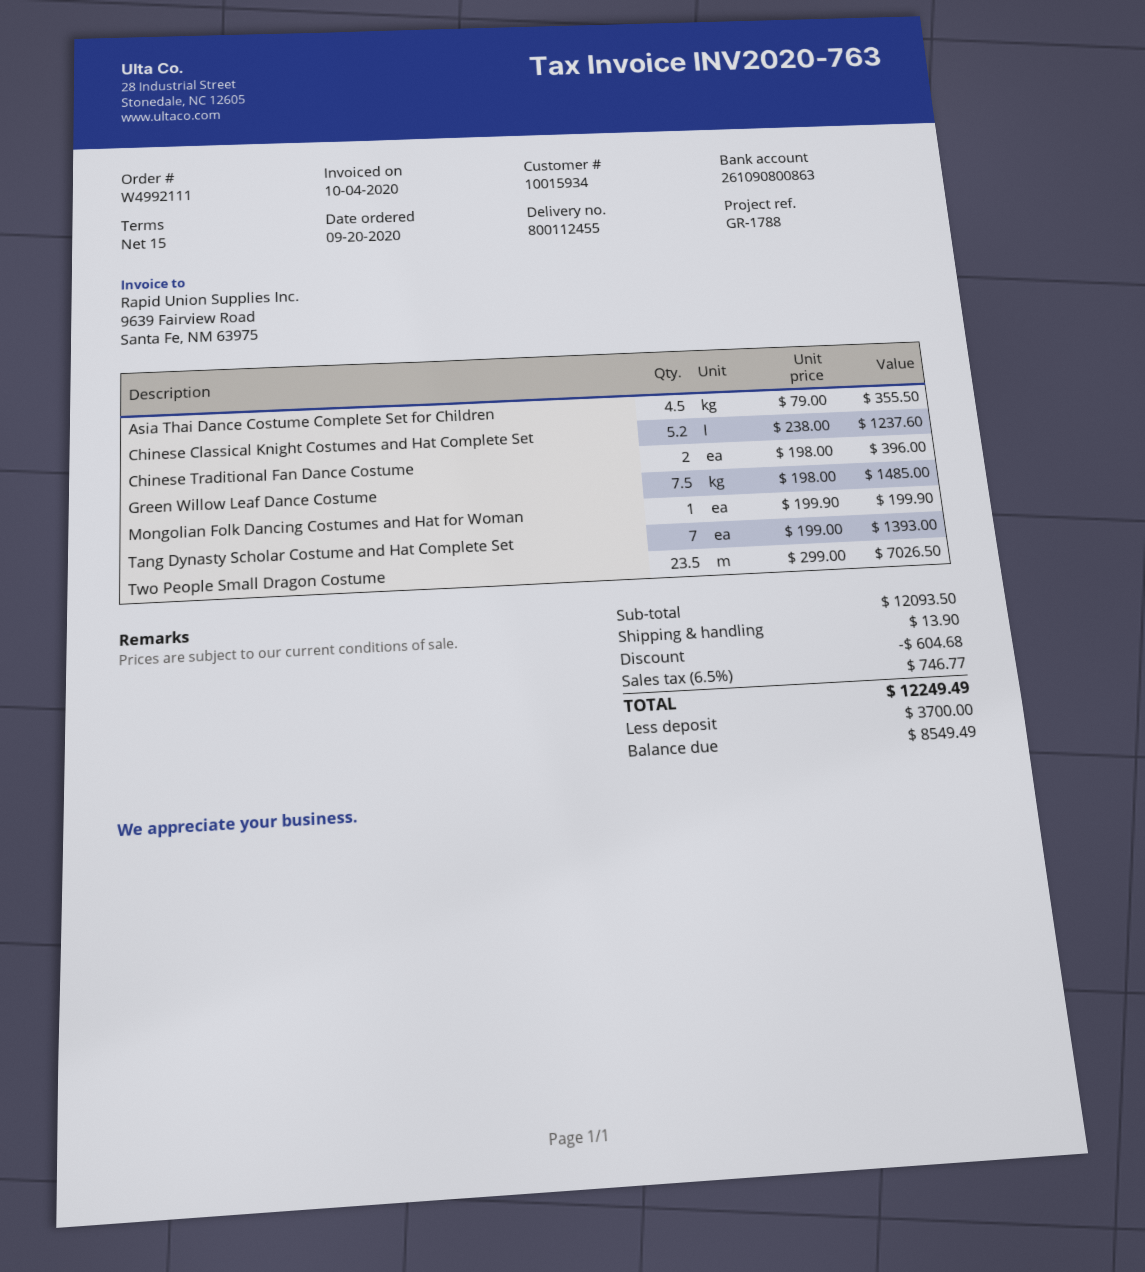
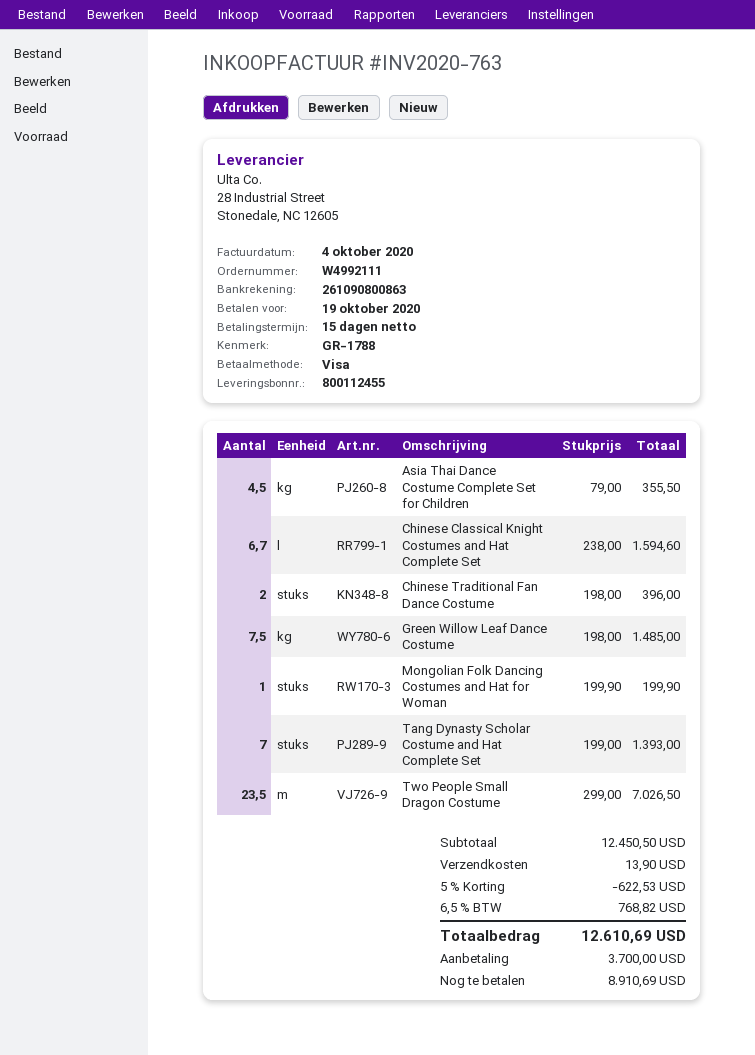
Chinese Classical Knight Costumes and Hat Complete Set: 5.2 x 238.00 = 1237.60 -> 6.7 x 238.00 = 1594.60
subtotal: 12093.50 -> 12450.50
discount: 604.68 -> 622.53
tax: 6.5% = 746.77 -> 6.5% = 768.82
total: 12249.49 -> 12610.69
balance: 8549.49 -> 8910.69

